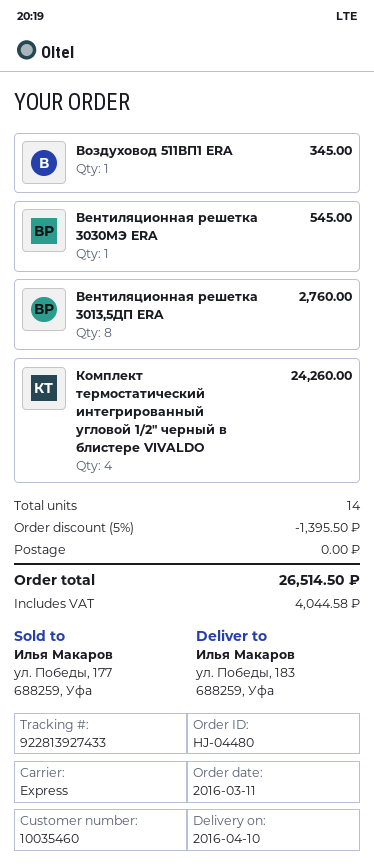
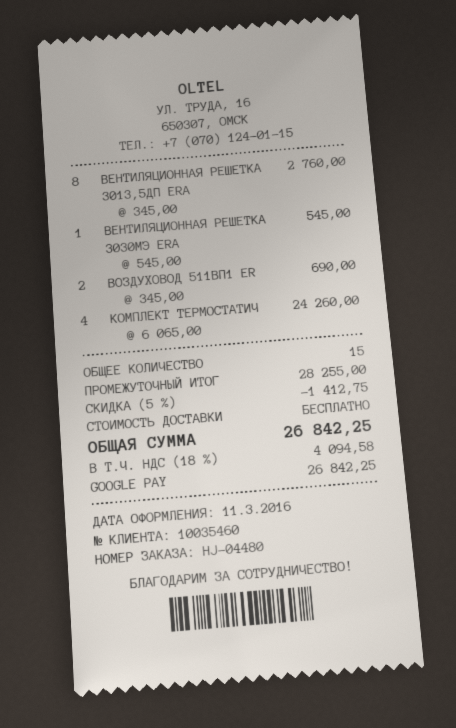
Воздуховод 511ВП1 ERA: 1 for 345.00 -> 2 for 690.00
total quantity: 14 -> 15
discount: 5% = 1395.50 -> 5% = 1412.75
tax: 4044.58 -> 4094.58
total: 26514.50 -> 26842.25

